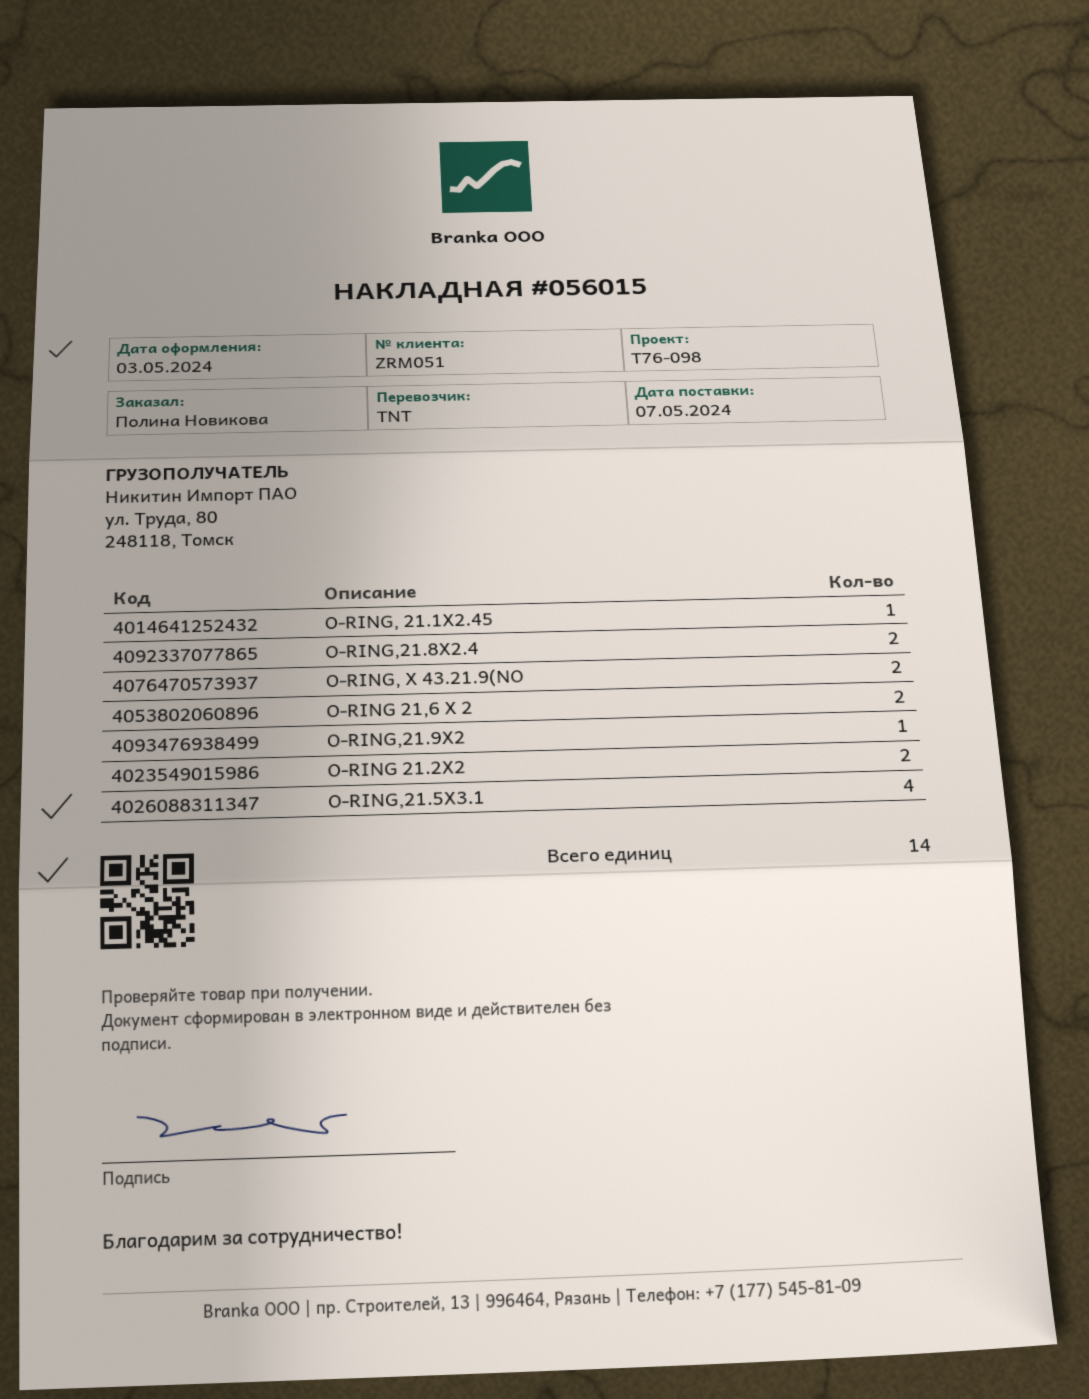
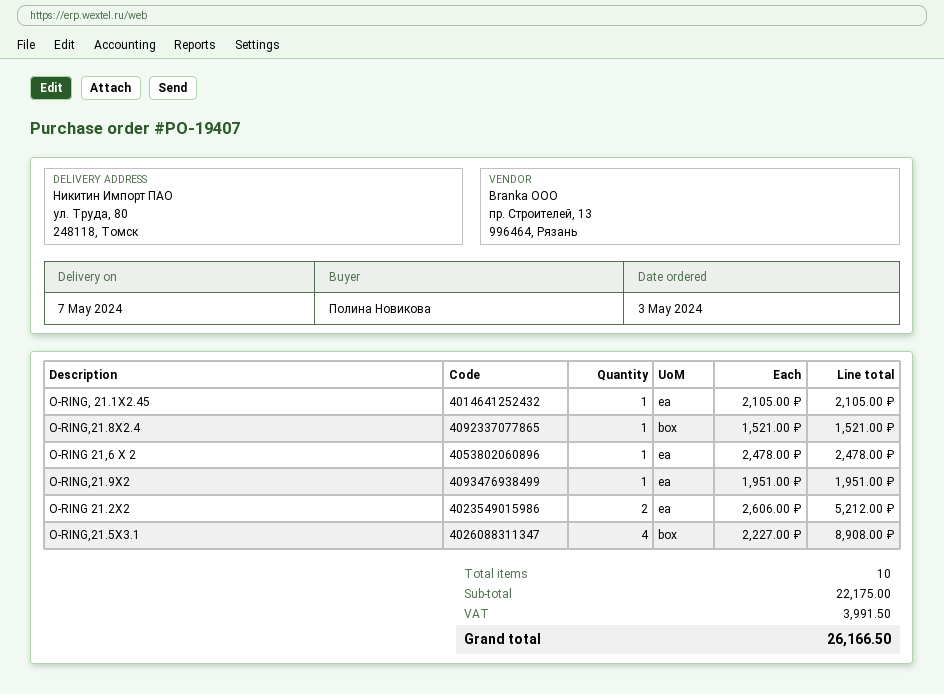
O-RING,21.8X2.4: 2 -> 1
O-RING, X 43.21.9(NO: 2 -> none
O-RING 21,6 X 2: 2 -> 1
total quantity: 14 -> 10

